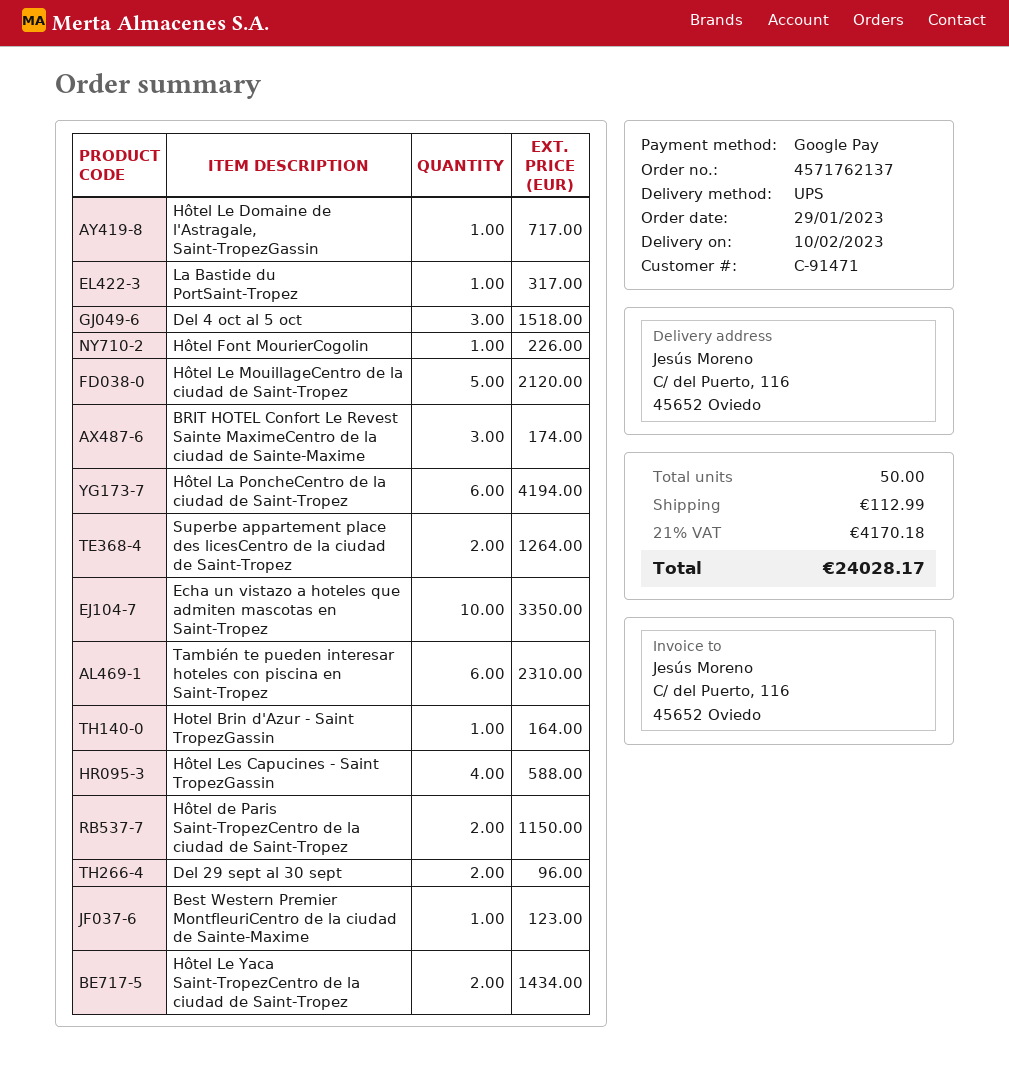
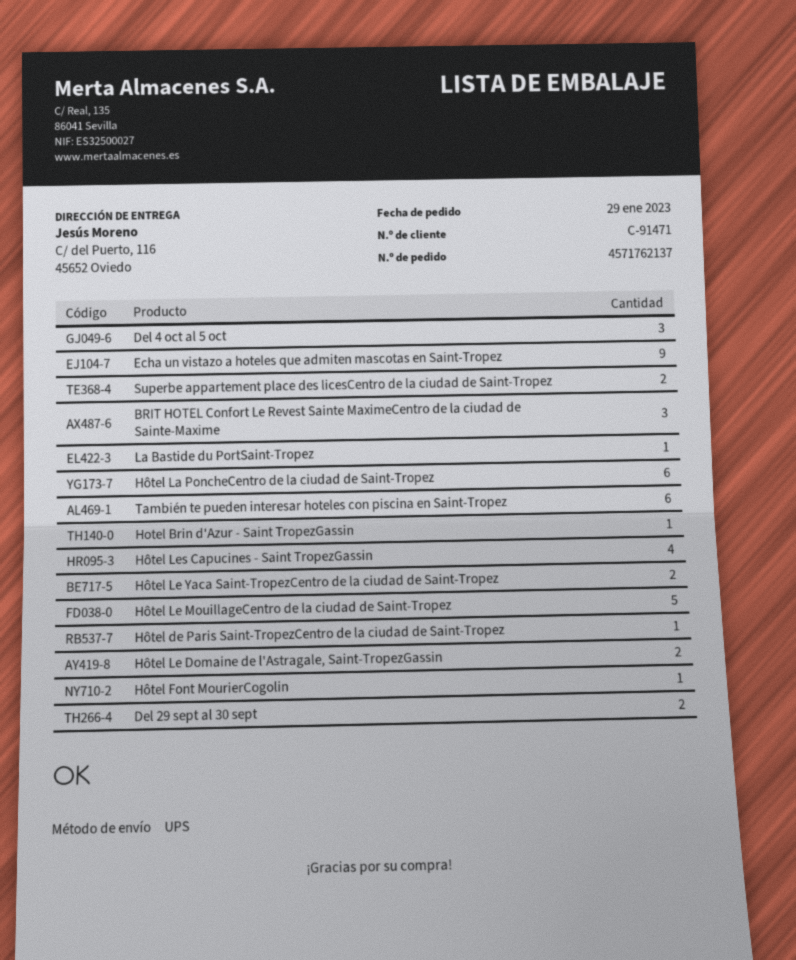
Hôtel Le Domaine de l'Astragale, Saint-TropezGassin: 1 -> 2
Echa un vistazo a hoteles que admiten mascotas en Saint-Tropez: 10 -> 9
Hôtel de Paris Saint-TropezCentro de la ciudad de Saint-Tropez: 2 -> 1
Best Western Premier MontfleuriCentro de la ciudad de Sainte-Maxime: 1 -> none

